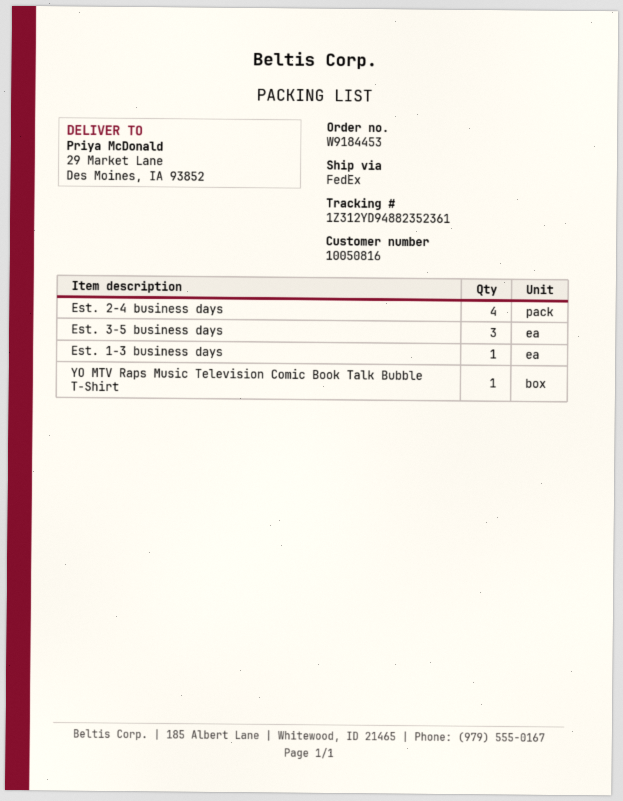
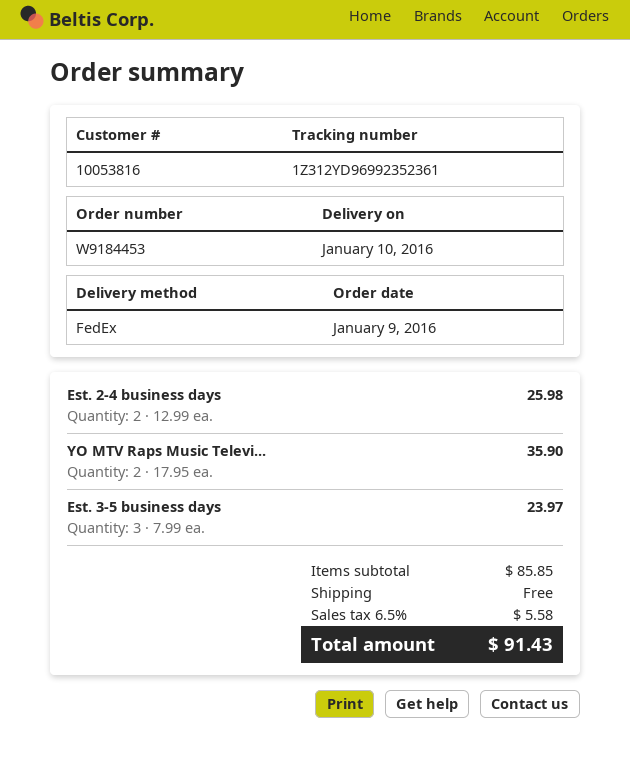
customer number: 10050816 -> 10053816
tracking number: 1Z312YD94882352361 -> 1Z312YD96992352361
Est. 2-4 business days: 4 -> 2
Est. 1-3 business days: 1 -> none
YO MTV Raps Music Television Comic Book Talk Bubble T-Shirt: 1 -> 2

